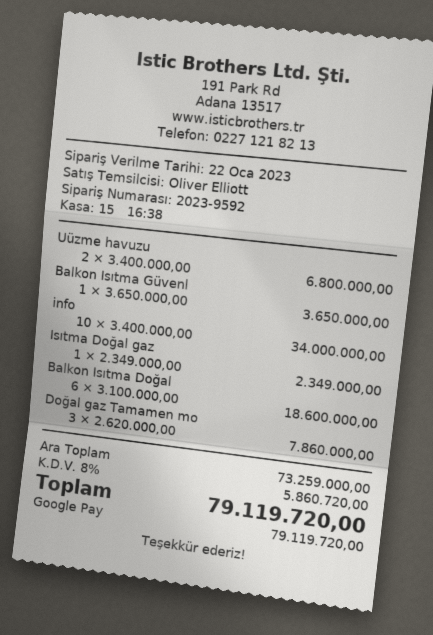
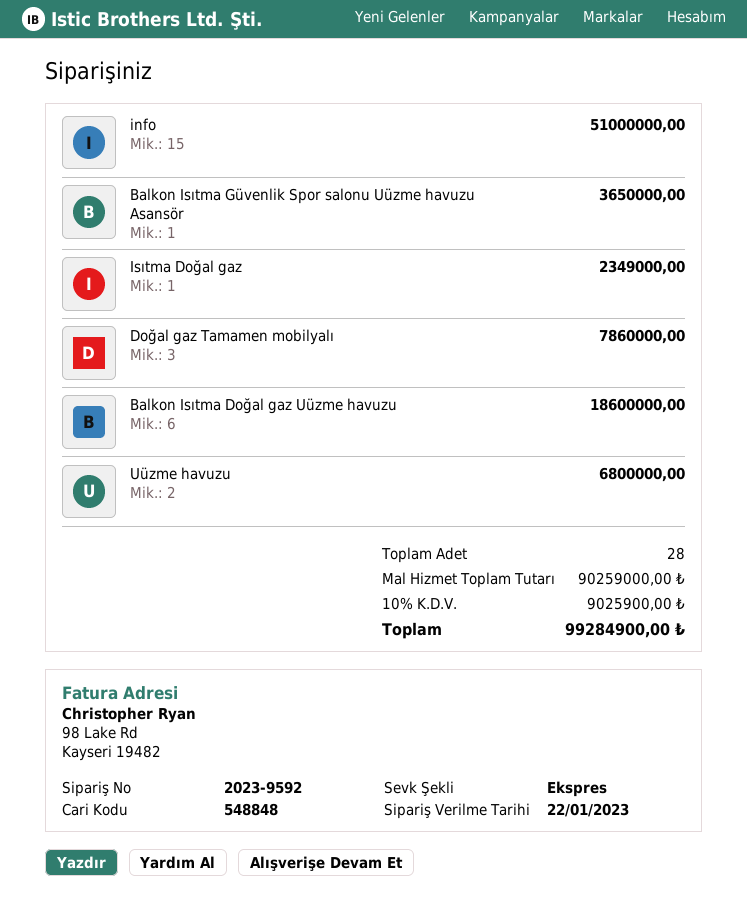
info: 10 for 34000000.00 -> 15 for 51000000.00
subtotal: 73259000.00 -> 90259000.00
tax: 8% = 5860720.00 -> 10% = 9025900.00
total: 79119720.00 -> 99284900.00

